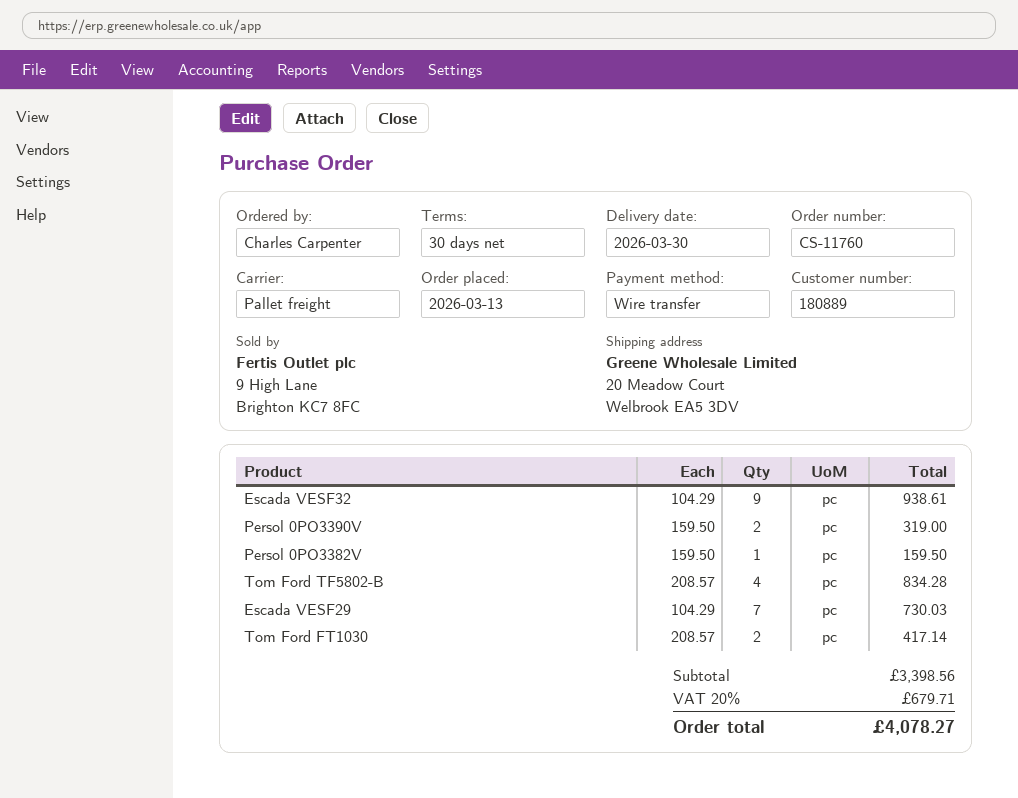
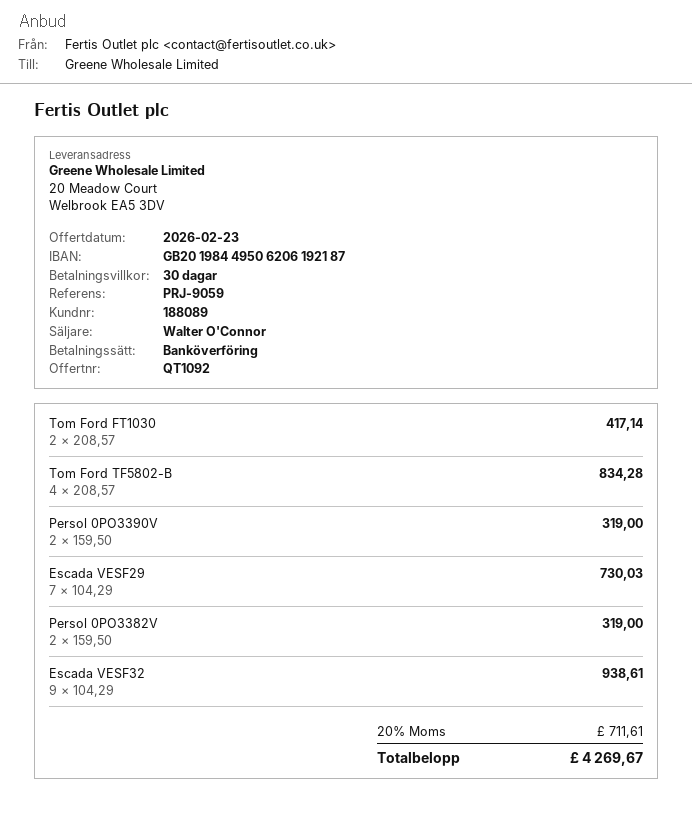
customer number: 180889 -> 188089
Persol 0PO3382V: 1 x 159.50 = 159.50 -> 2 x 159.50 = 319.00
tax: 20% = 679.71 -> 20% = 711.61
total: 4078.27 -> 4269.67

